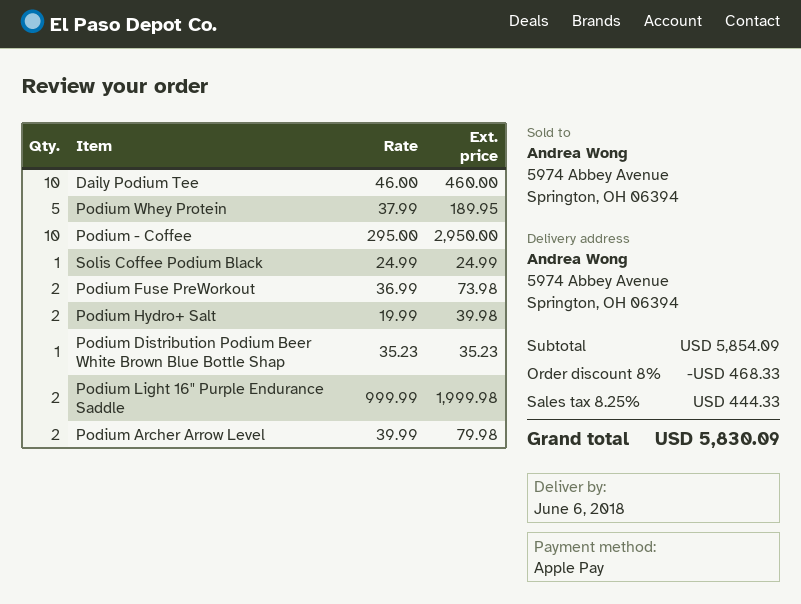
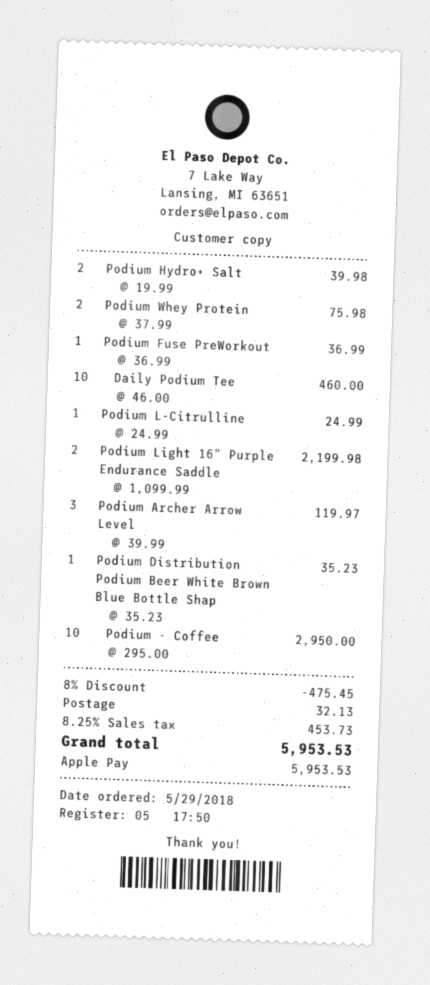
Podium Whey Protein: 5 x 37.99 = 189.95 -> 2 x 37.99 = 75.98
Solis Coffee Podium Black: 1 x 24.99 = 24.99 -> none
Podium Fuse PreWorkout: 2 x 36.99 = 73.98 -> 1 x 36.99 = 36.99
Podium Light 16" Purple Endurance Saddle: 2 x 999.99 = 1999.98 -> 2 x 1099.99 = 2199.98
Podium Archer Arrow Level: 2 x 39.99 = 79.98 -> 3 x 39.99 = 119.97
Podium L-Citrulline: none -> 1 x 24.99 = 24.99
discount: 8% = 468.33 -> 8% = 475.45
shipping: none -> 32.13
tax: 8.25% = 444.33 -> 8.25% = 453.73
total: 5830.09 -> 5953.53

